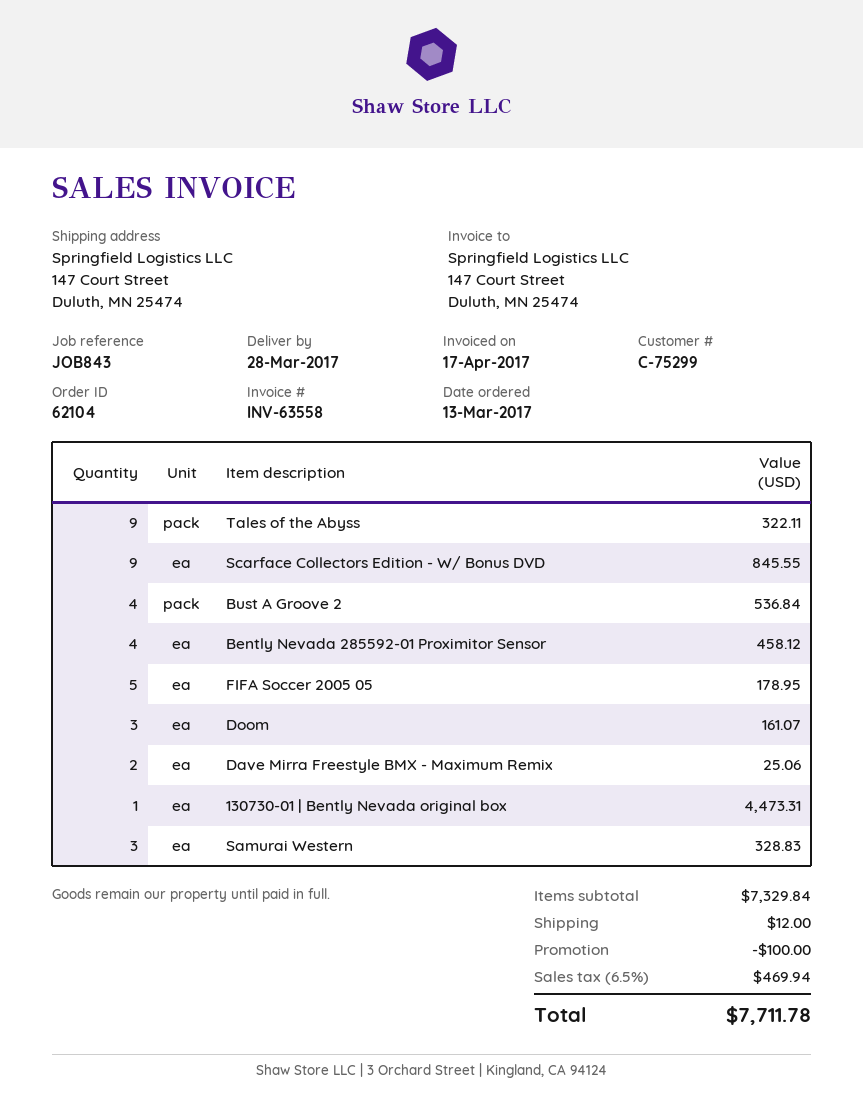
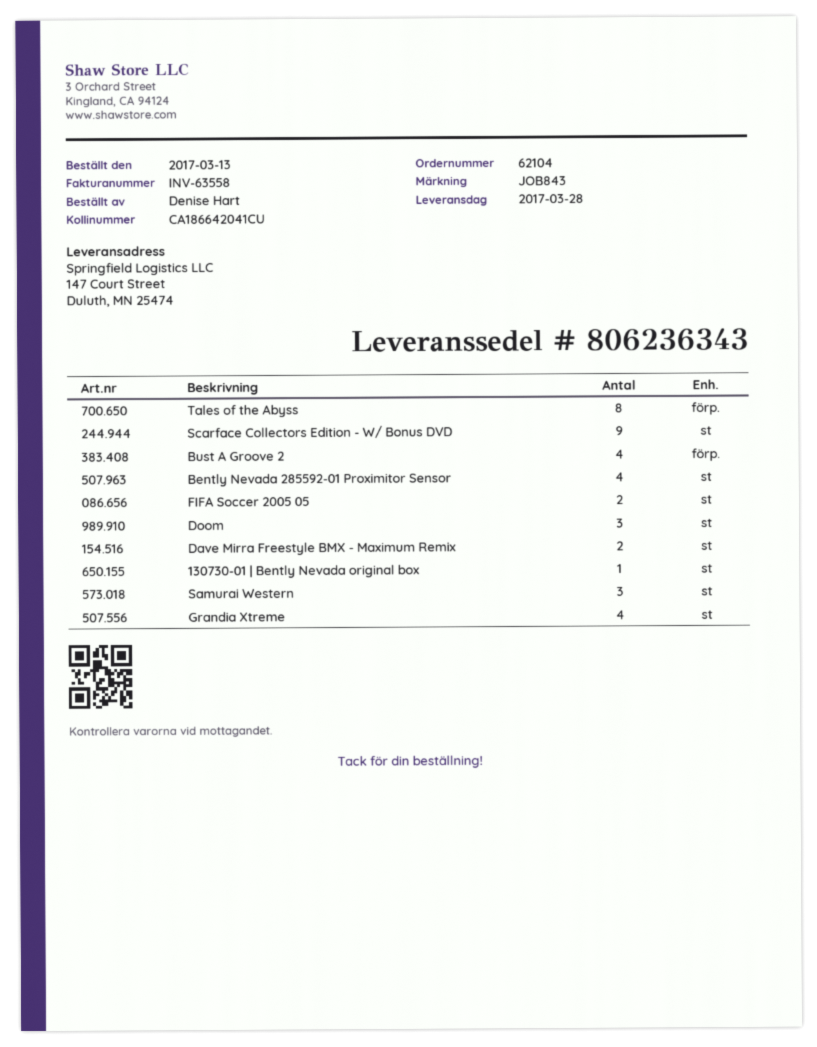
Tales of the Abyss: 9 -> 8
FIFA Soccer 2005 05: 5 -> 2
Grandia Xtreme: none -> 4

